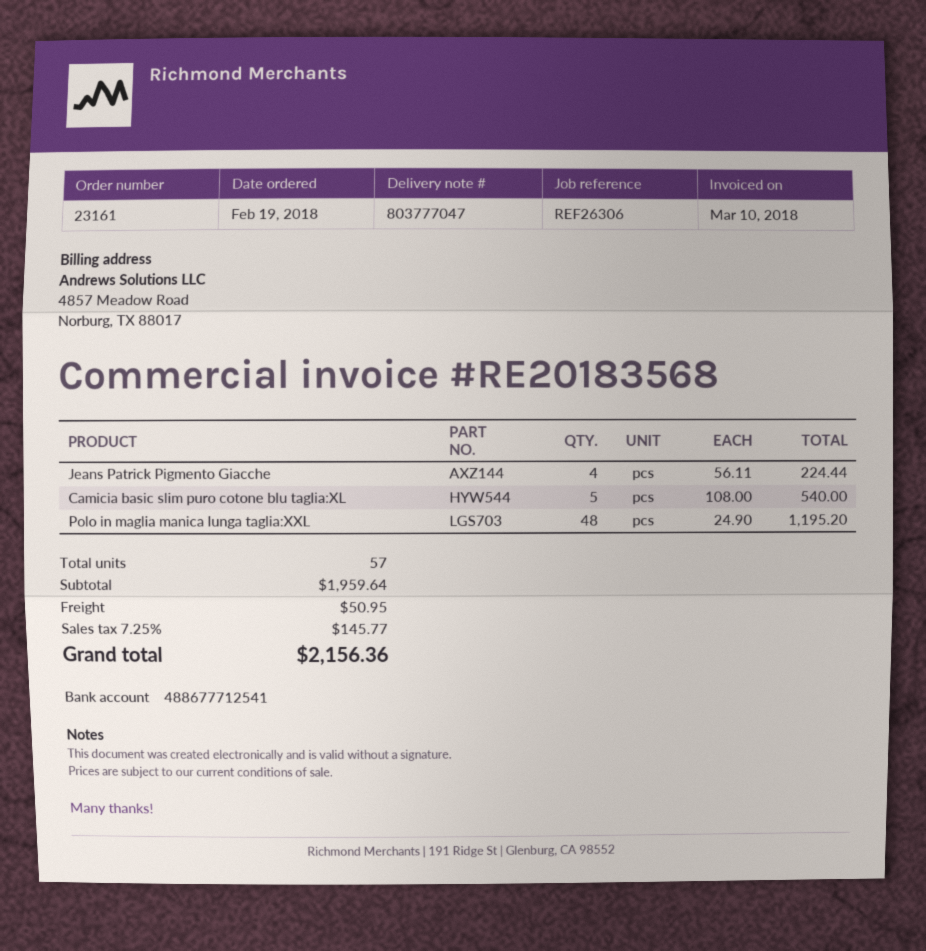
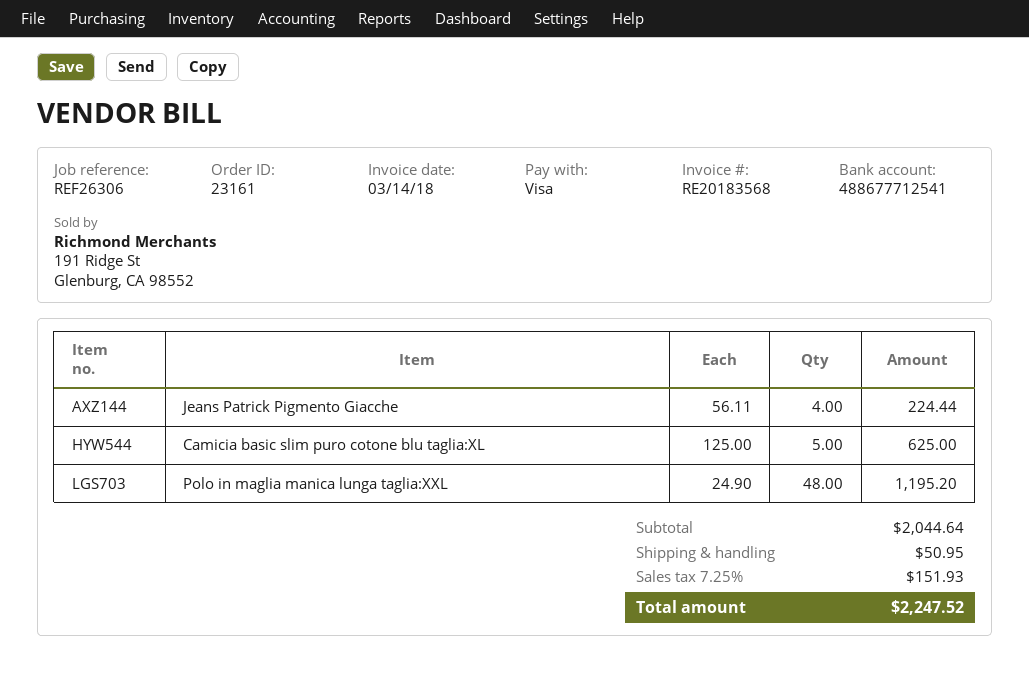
invoice date: 2018-03-10 -> 2018-03-14
Camicia basic slim puro cotone blu taglia:XL: 5 x 108.00 = 540.00 -> 5 x 125.00 = 625.00
subtotal: 1959.64 -> 2044.64
tax: 7.25% = 145.77 -> 7.25% = 151.93
total: 2156.36 -> 2247.52

